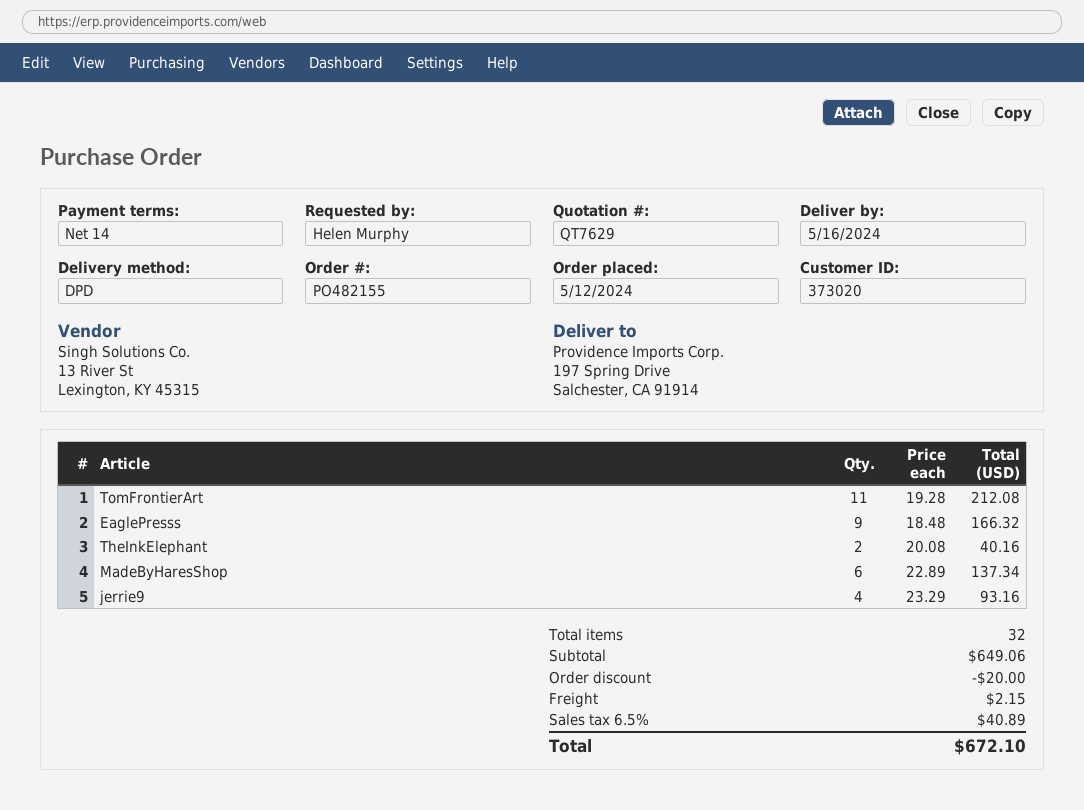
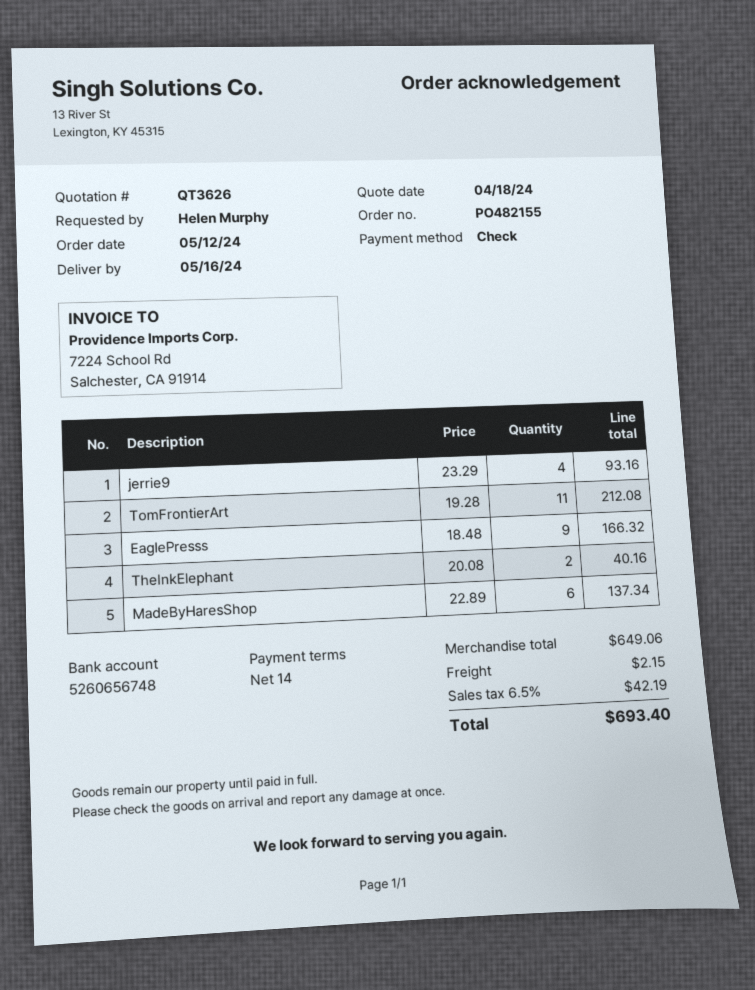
quote number: QT7629 -> QT3626
discount: 20.00 -> none
tax: 6.5% = 40.89 -> 6.5% = 42.19
total: 672.10 -> 693.40

